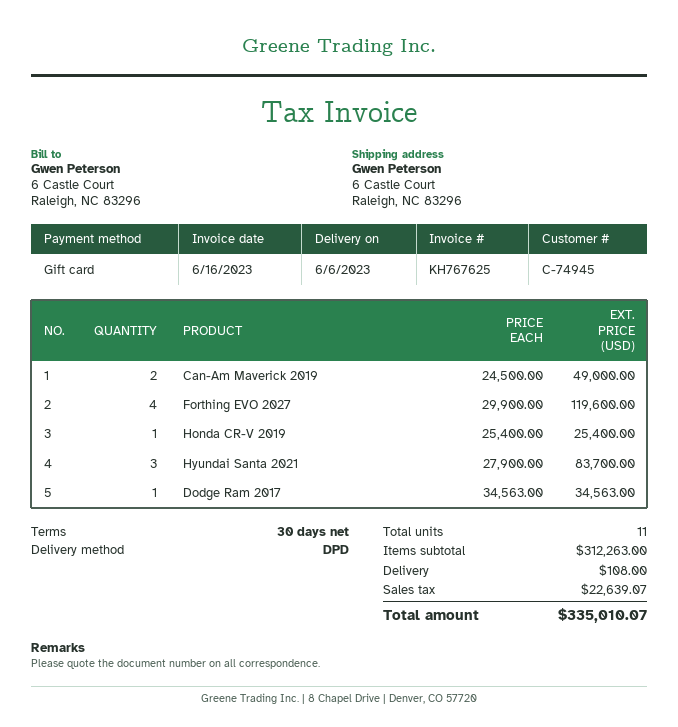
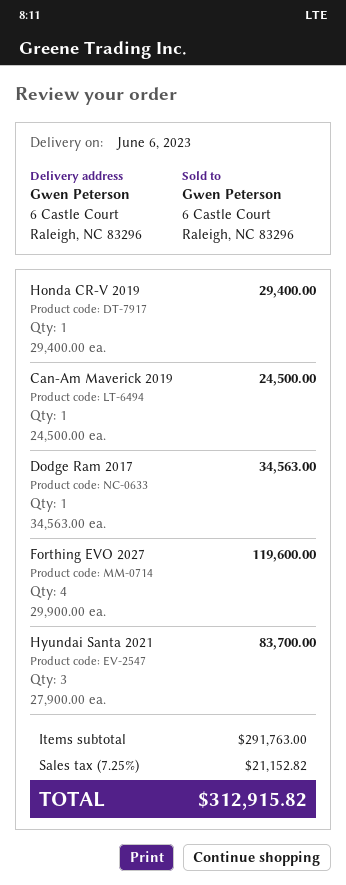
Can-Am Maverick 2019: 2 x 24500.00 = 49000.00 -> 1 x 24500.00 = 24500.00
Honda CR-V 2019: 1 x 25400.00 = 25400.00 -> 1 x 29400.00 = 29400.00
subtotal: 312263.00 -> 291763.00
shipping: 108.00 -> none
tax: 22639.07 -> 21152.82
total: 335010.07 -> 312915.82

